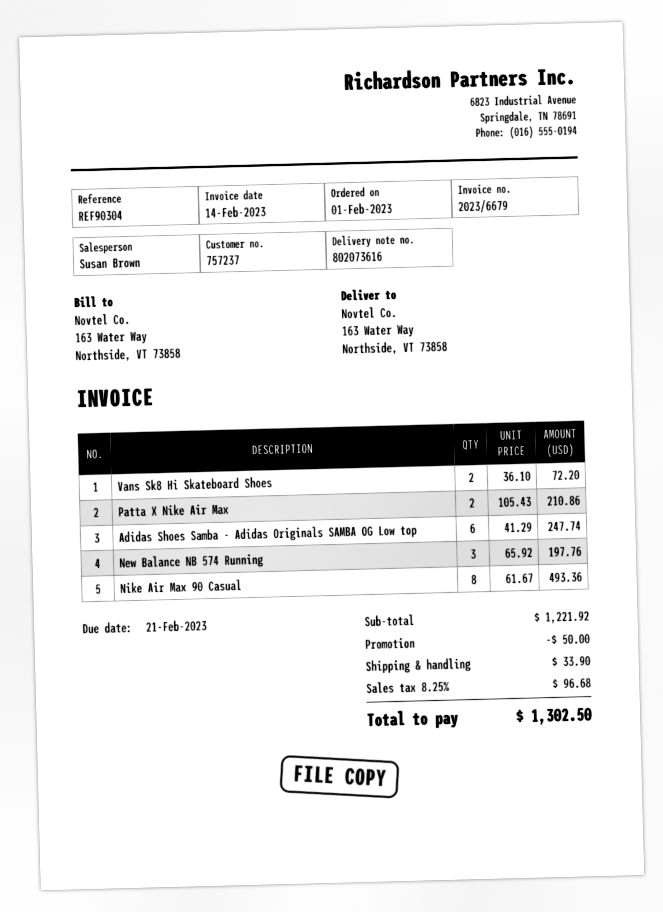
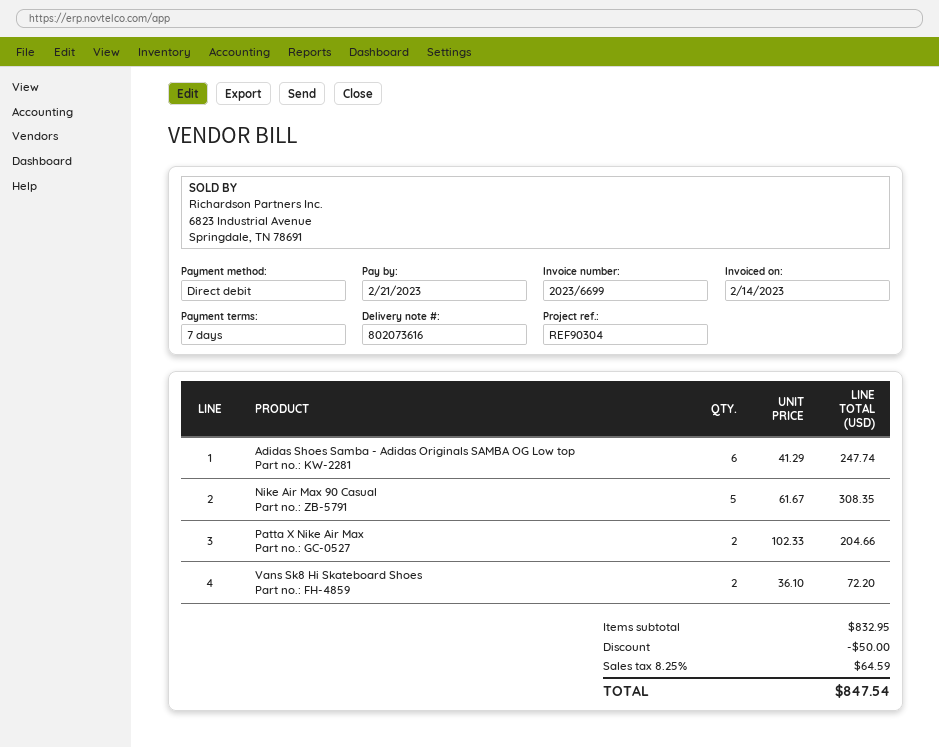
invoice number: 2023/6679 -> 2023/6699
Patta X Nike Air Max: 2 x 105.43 = 210.86 -> 2 x 102.33 = 204.66
New Balance NB 574 Running: 3 x 65.92 = 197.76 -> none
Nike Air Max 90 Casual: 8 x 61.67 = 493.36 -> 5 x 61.67 = 308.35
subtotal: 1221.92 -> 832.95
shipping: 33.90 -> none
tax: 8.25% = 96.68 -> 8.25% = 64.59
total: 1302.50 -> 847.54

